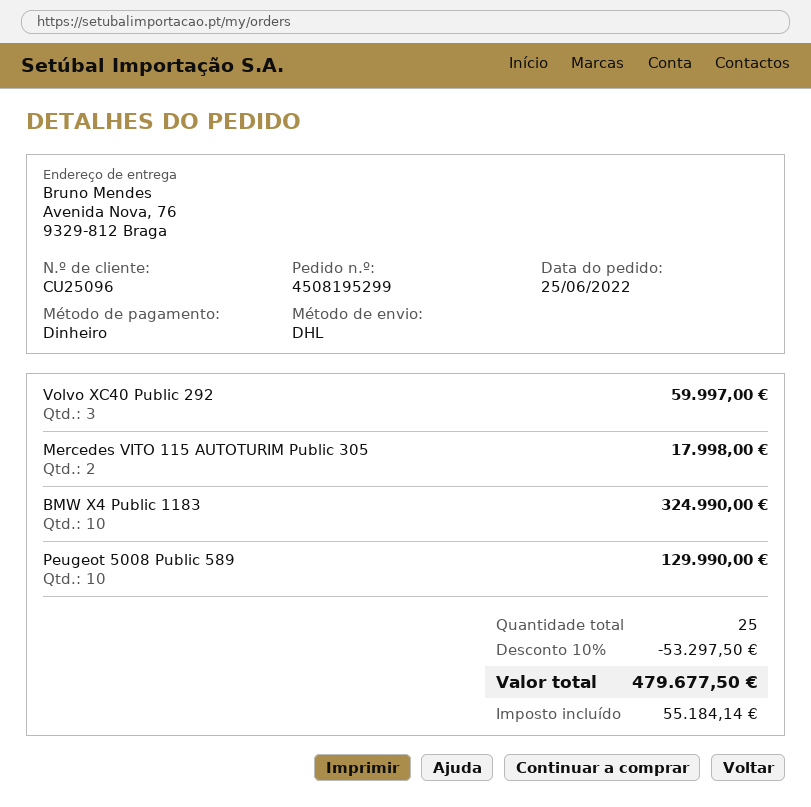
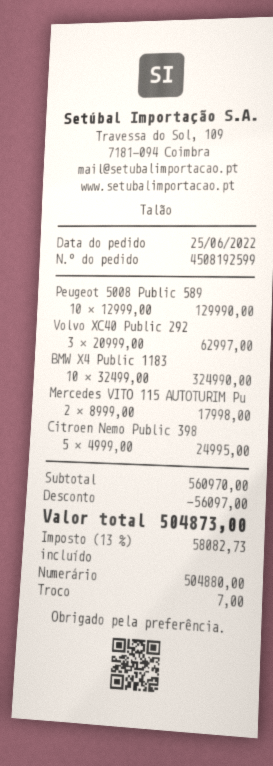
order number: 4508195299 -> 4508192599
Volvo XC40 Public 292: 3 for 59997.00 -> 3 for 62997.00
Citroen Nemo Public 398: none -> 5 for 24995.00
discount: 53297.50 -> 56097.00
tax: 55184.14 -> 58082.73
total: 479677.50 -> 504873.00

